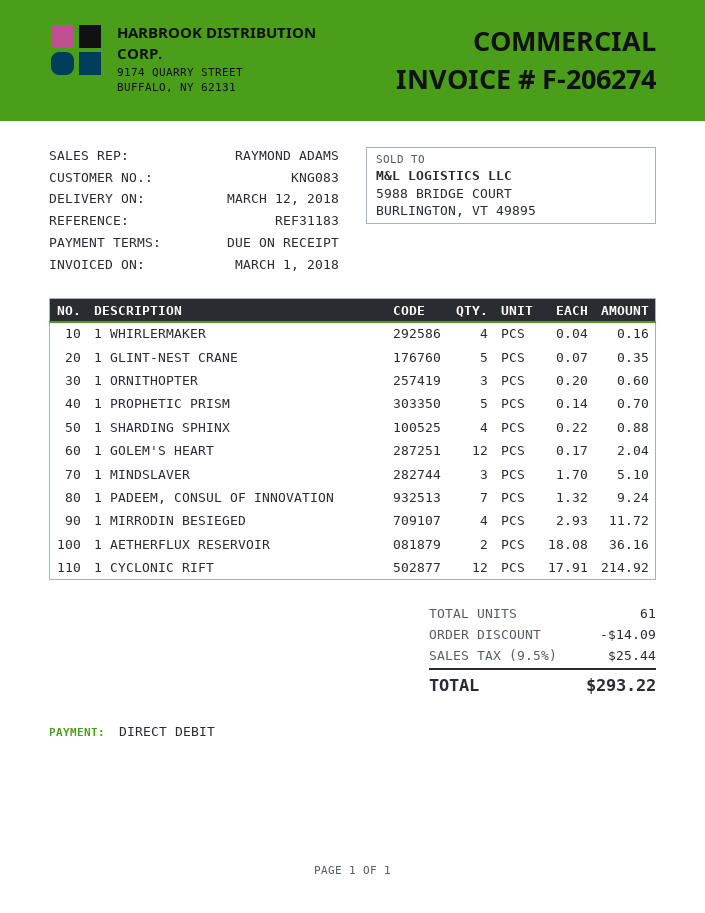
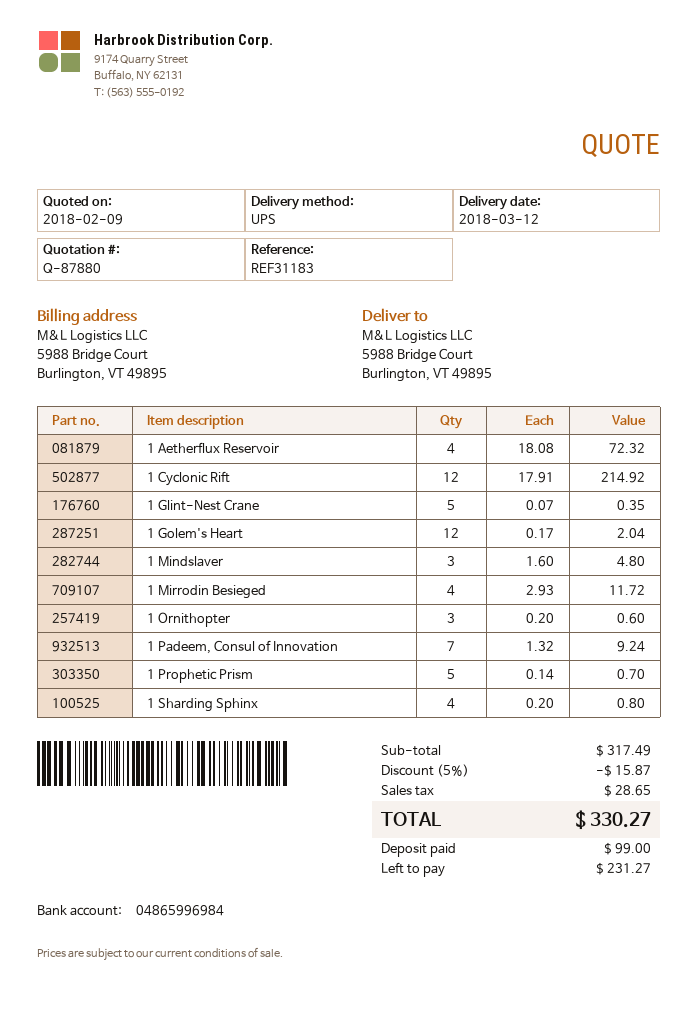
1 WHIRLERMAKER: 4 x 0.04 = 0.16 -> none
1 SHARDING SPHINX: 4 x 0.22 = 0.88 -> 4 x 0.20 = 0.80
1 MINDSLAVER: 3 x 1.70 = 5.10 -> 3 x 1.60 = 4.80
1 AETHERFLUX RESERVOIR: 2 x 18.08 = 36.16 -> 4 x 18.08 = 72.32
discount: 14.09 -> 15.87
tax: 25.44 -> 28.65
total: 293.22 -> 330.27

